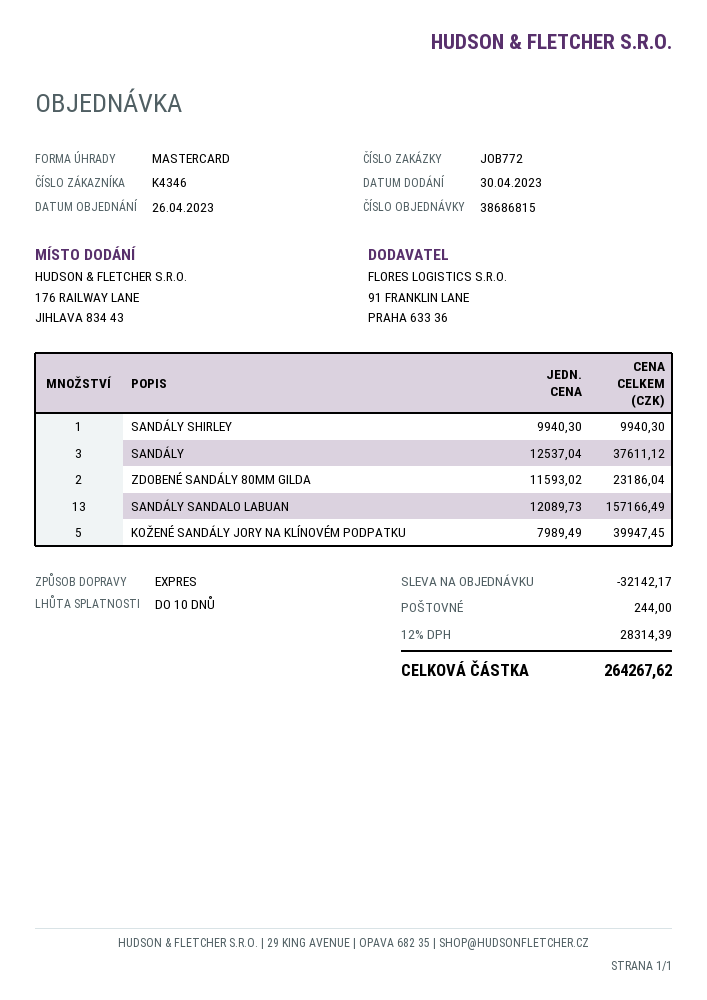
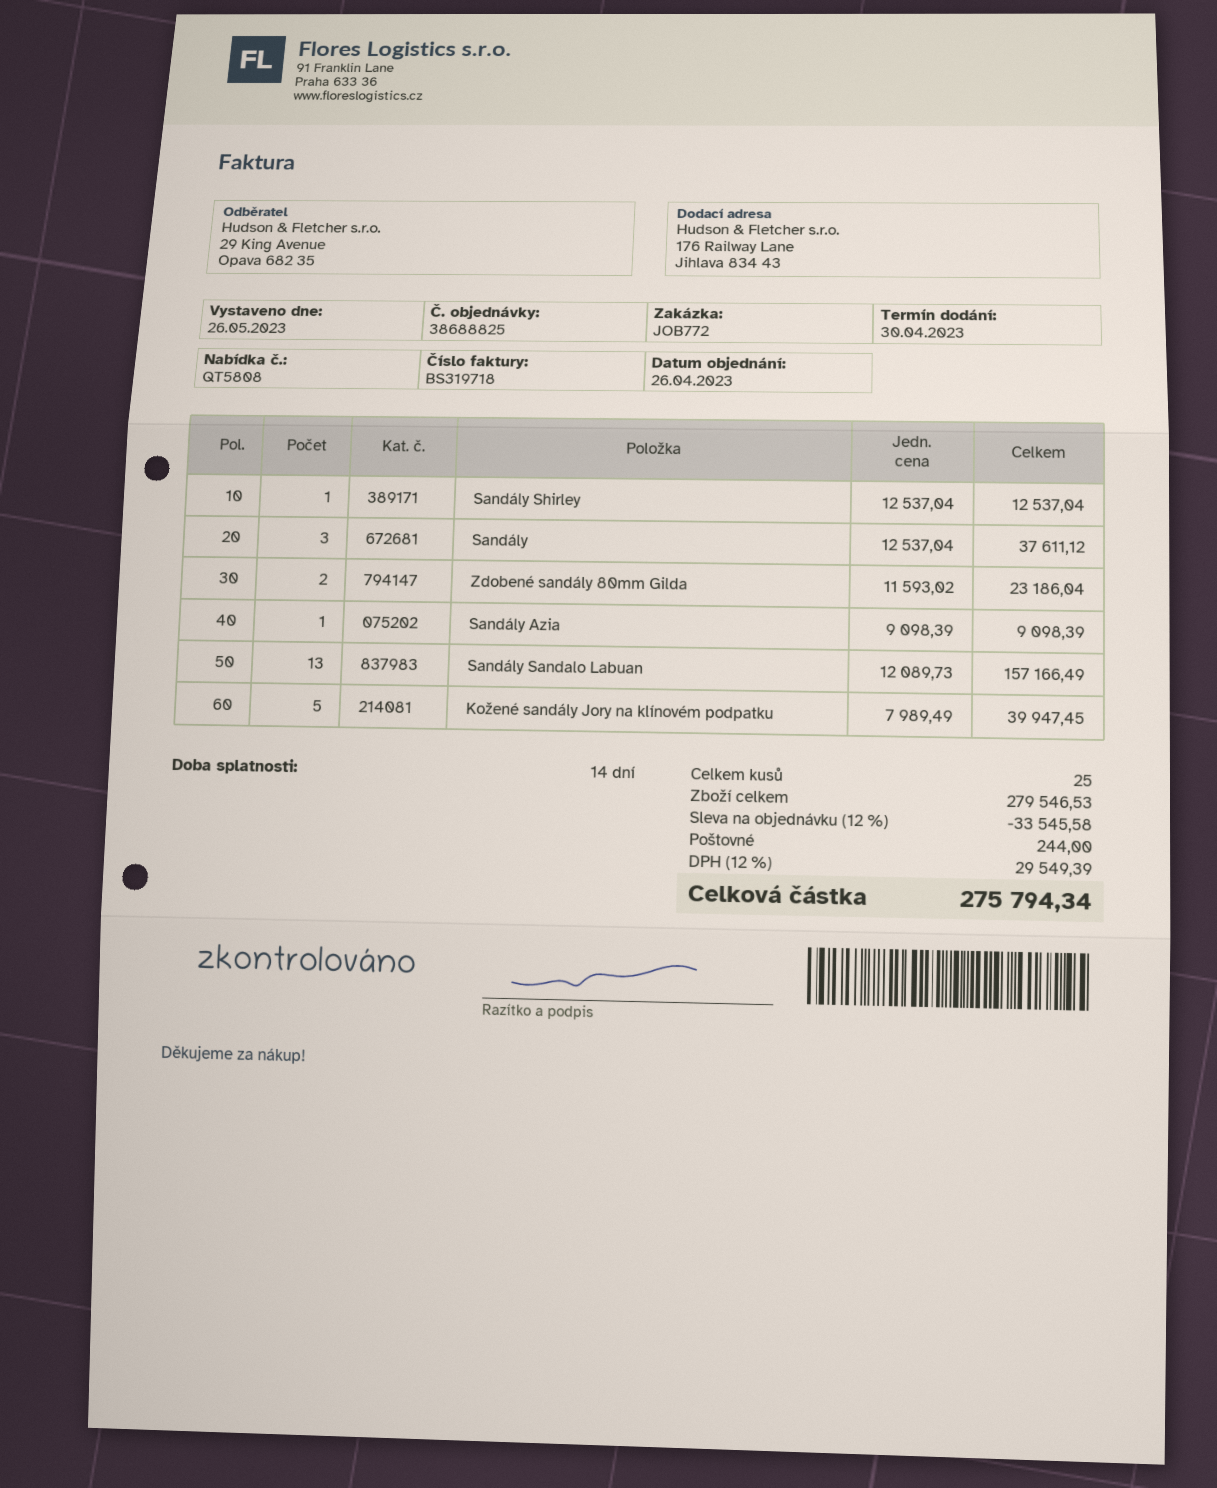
order number: 38686815 -> 38688825
payment terms: 10 days -> 14 days
SANDÁLY SHIRLEY: 1 x 9940.30 = 9940.30 -> 1 x 12537.04 = 12537.04
Sandály Azia: none -> 1 x 9098.39 = 9098.39
discount: 32142.17 -> 33545.58
tax: 12% = 28314.39 -> 12% = 29549.39
total: 264267.62 -> 275794.34

